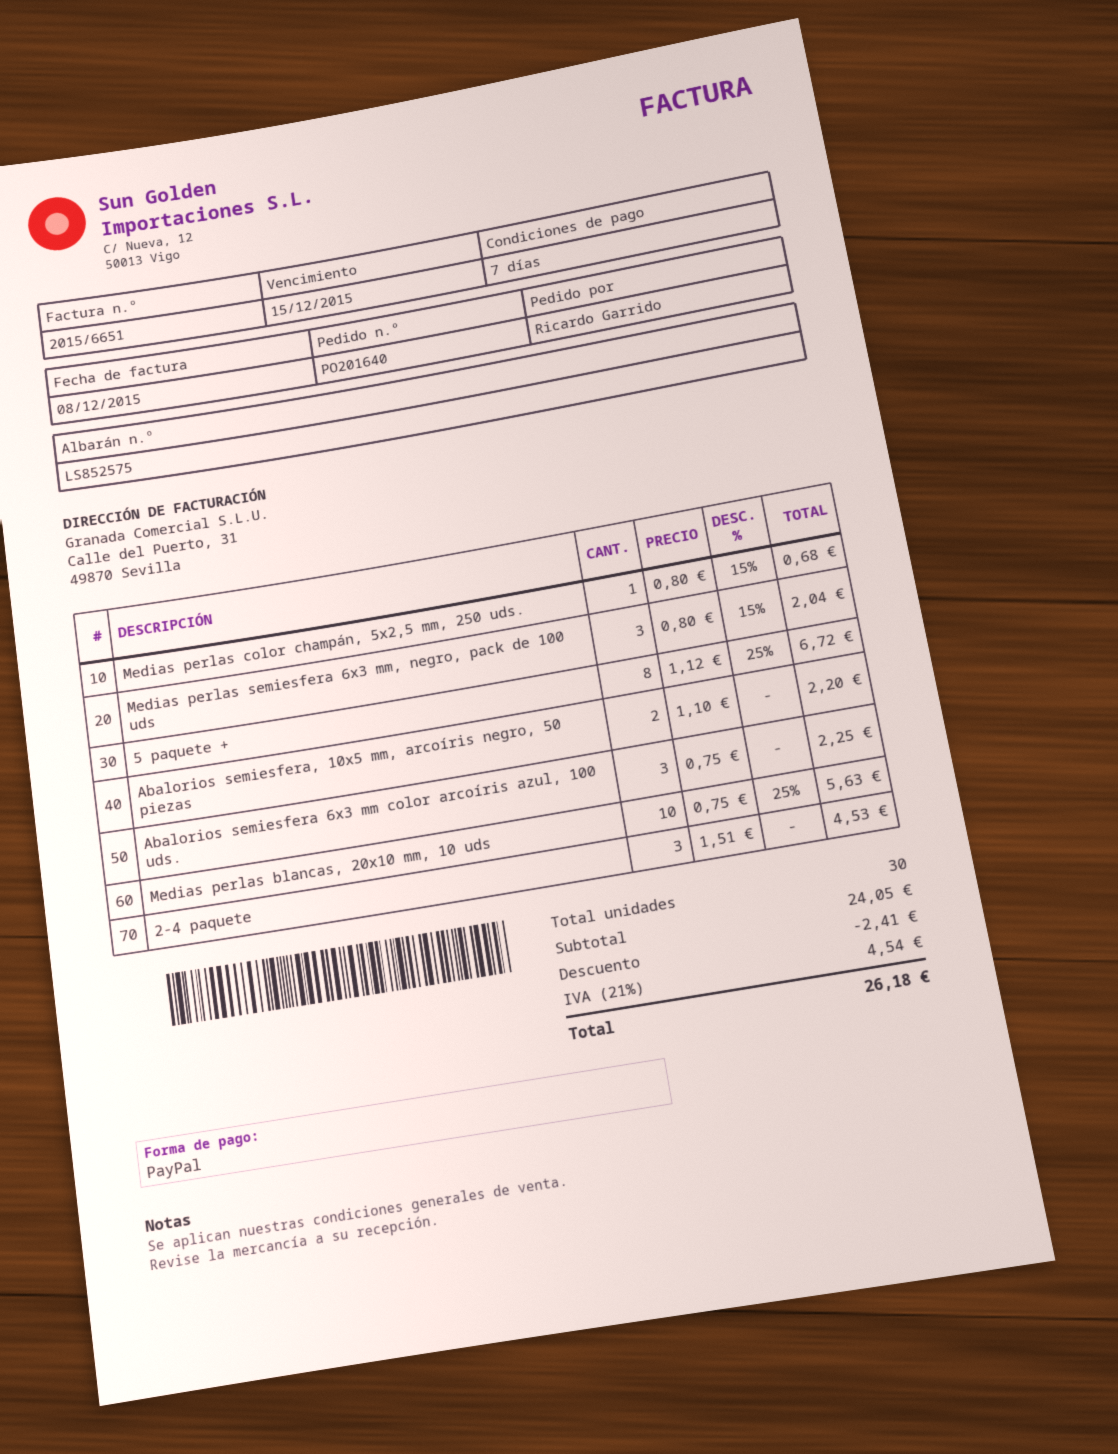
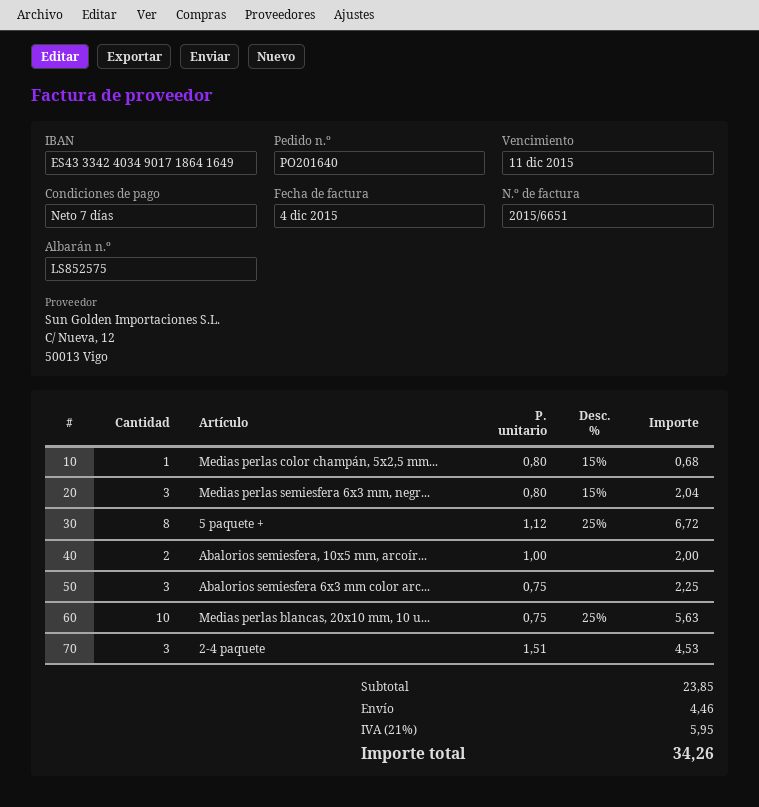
invoice date: 2015-12-08 -> 2015-12-04
due date: 2015-12-15 -> 2015-12-11
Abalorios semiesfera, 10x5 mm, arcoíris negro, 50 piezas: 2 x 1.10 = 2.20 -> 2 x 1.00 = 2.00
subtotal: 24.05 -> 23.85
discount: 2.41 -> none
shipping: none -> 4.46
tax: 21% = 4.54 -> 21% = 5.95
total: 26.18 -> 34.26

